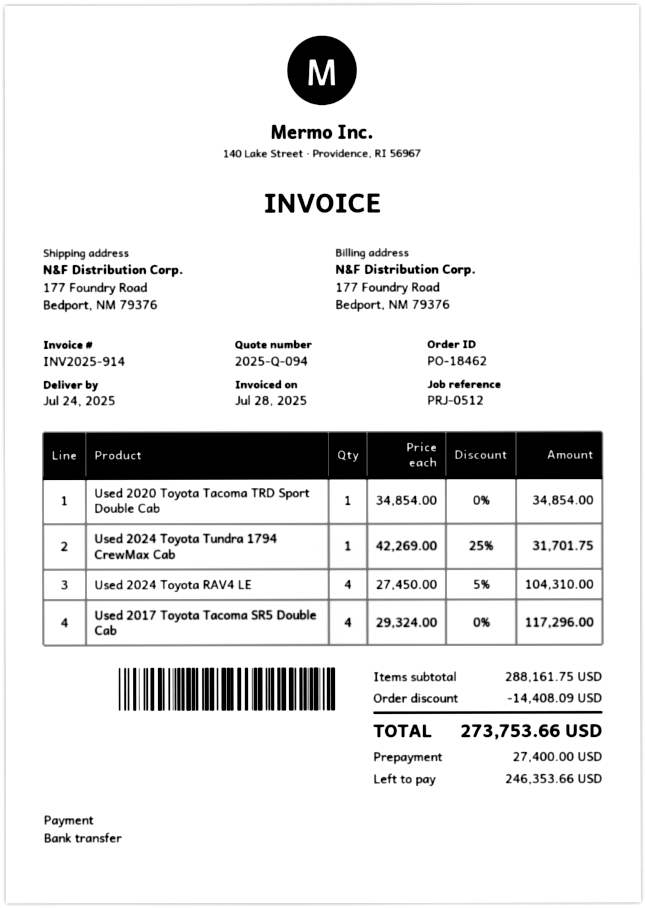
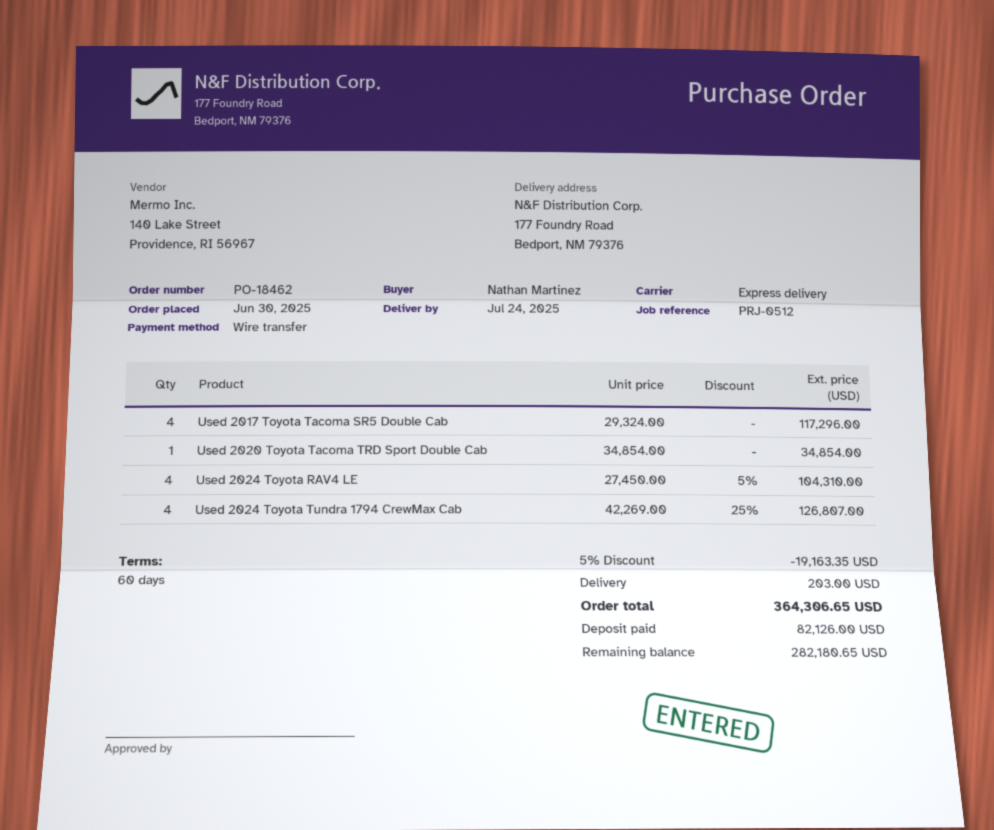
Used 2024 Toyota Tundra 1794 CrewMax Cab: 1 x 42269.00 - 25% = 31701.75 -> 4 x 42269.00 - 25% = 126807.00
discount: 14408.09 -> 19163.35
shipping: none -> 203.00
total: 273753.66 -> 364306.65
deposit: 27400.00 -> 82126.00
balance: 246353.66 -> 282180.65

